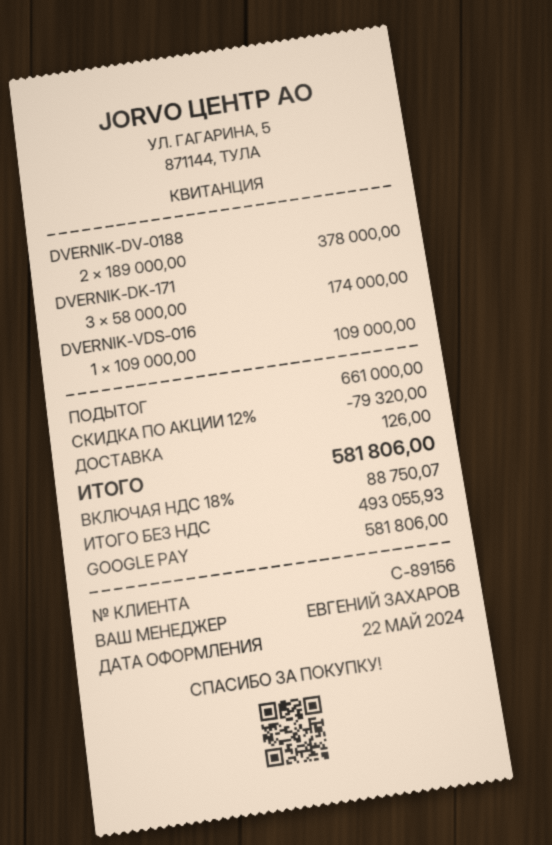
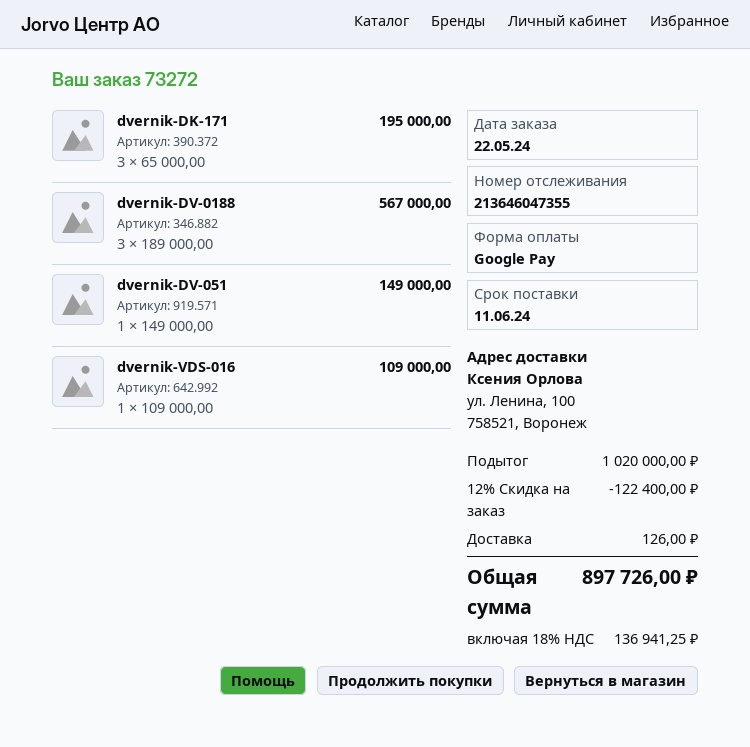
DVERNIK-DV-0188: 2 x 189000.00 = 378000.00 -> 3 x 189000.00 = 567000.00
DVERNIK-DK-171: 3 x 58000.00 = 174000.00 -> 3 x 65000.00 = 195000.00
dvernik-DV-051: none -> 1 x 149000.00 = 149000.00
subtotal: 661000.00 -> 1020000.00
discount: 12% = 79320.00 -> 12% = 122400.00
tax: 18% = 88750.07 -> 18% = 136941.25
total: 581806.00 -> 897726.00

